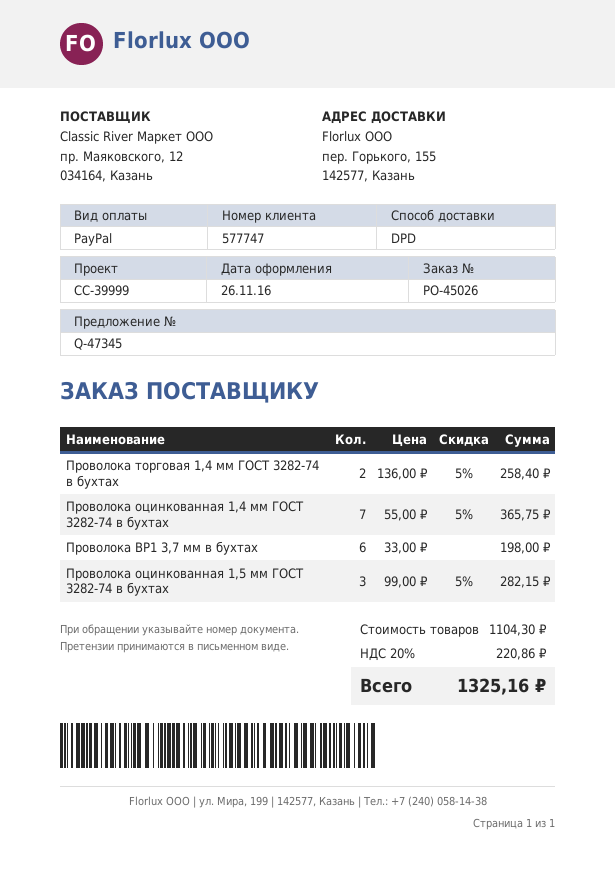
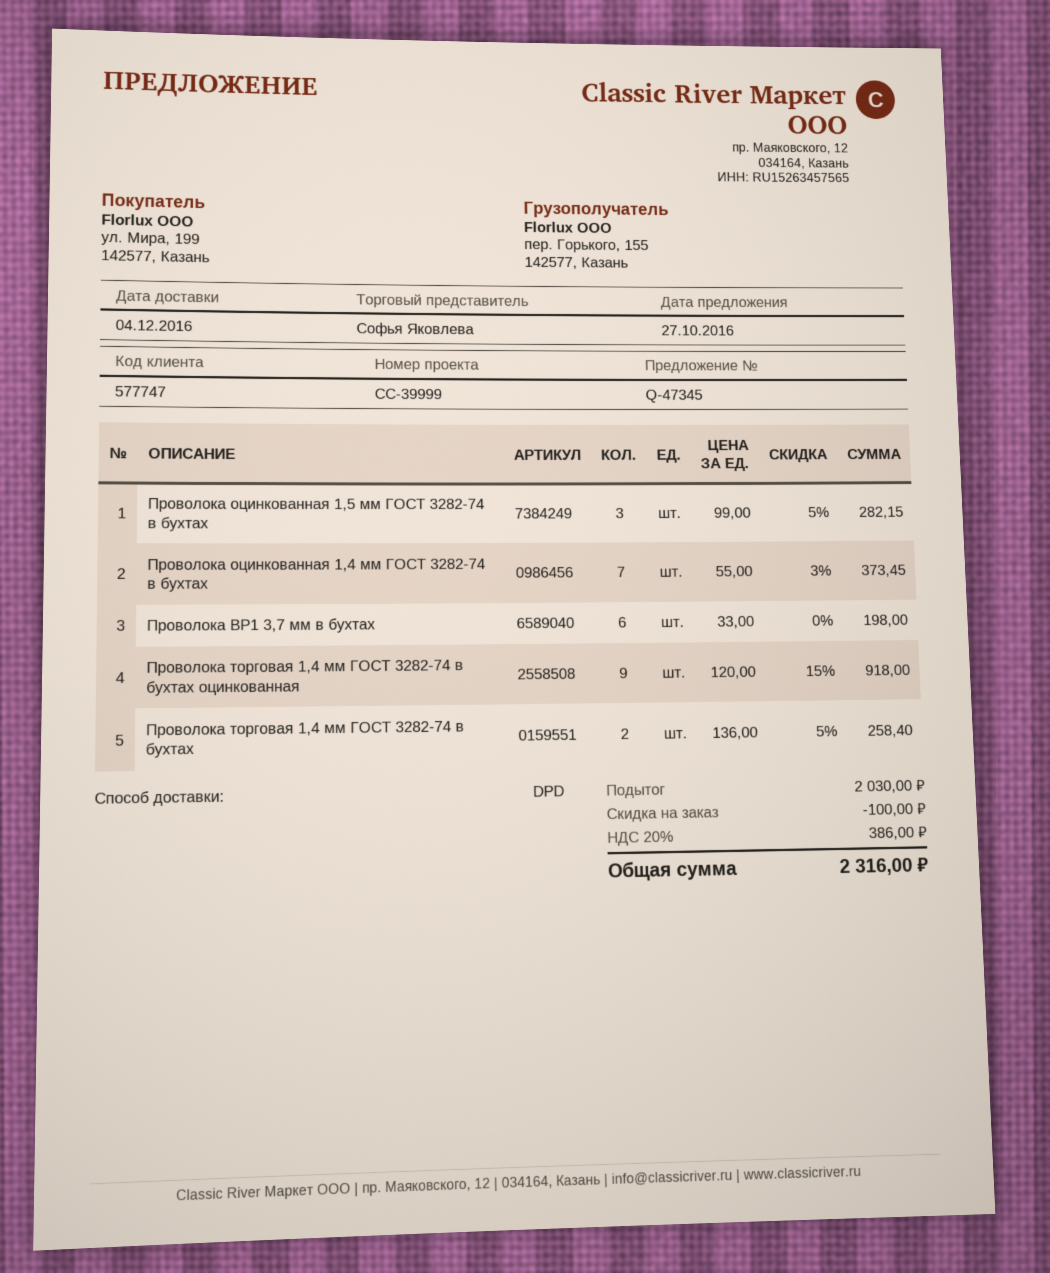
Проволока оцинкованная 1,4 мм ГОСТ 3282-74 в бухтах: 7 x 55.00 - 5% = 365.75 -> 7 x 55.00 - 3% = 373.45
Проволока торговая 1,4 мм ГОСТ 3282-74 в бухтах оцинкованная: none -> 9 x 120.00 - 15% = 918.00
subtotal: 1104.30 -> 2030.00
discount: none -> 100.00
tax: 20% = 220.86 -> 20% = 386.00
total: 1325.16 -> 2316.00

